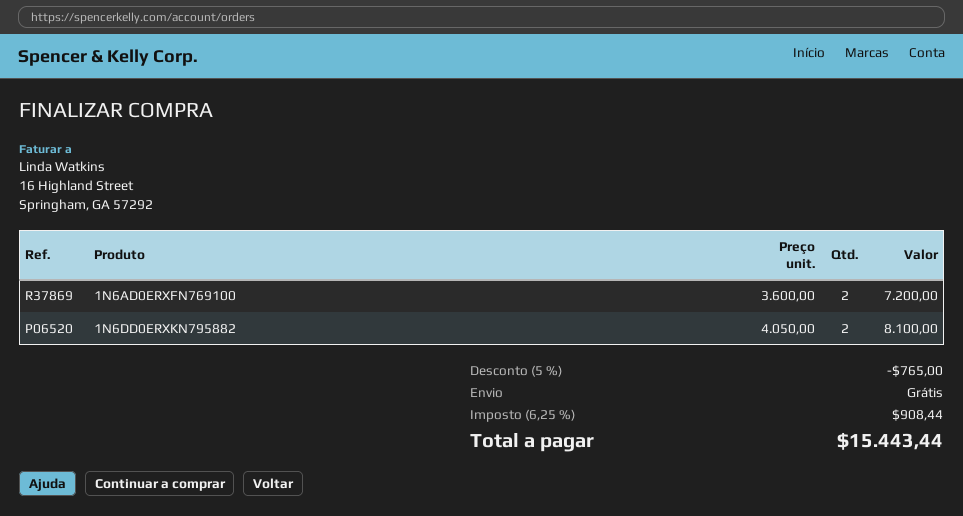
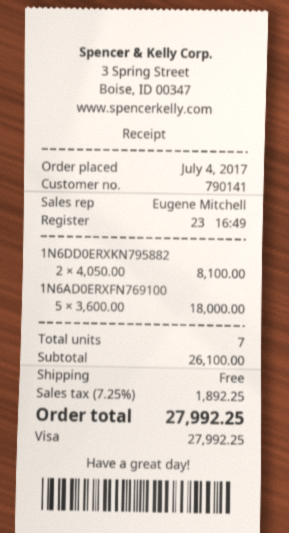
1N6AD0ERXFN769100: 2 x 3600.00 = 7200.00 -> 5 x 3600.00 = 18000.00
discount: 5% = 765.00 -> none
tax: 6.25% = 908.44 -> 7.25% = 1892.25
total: 15443.44 -> 27992.25

